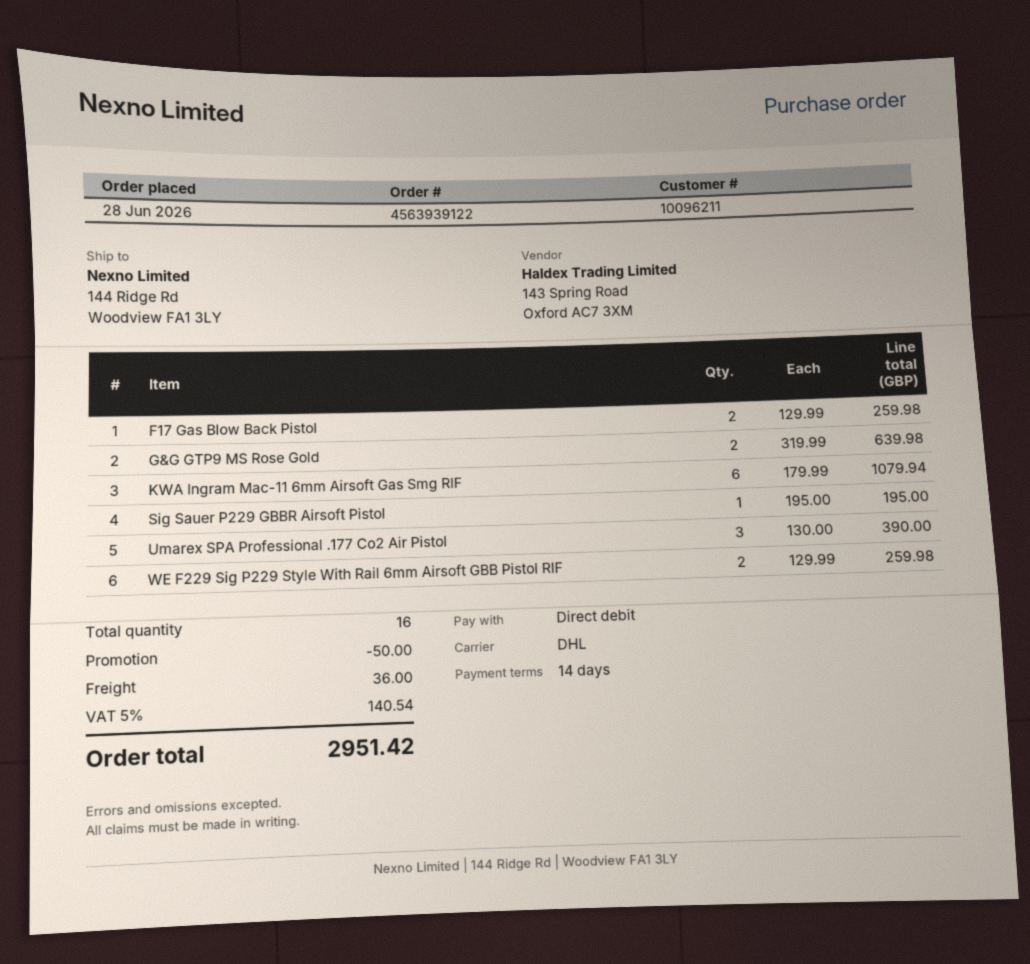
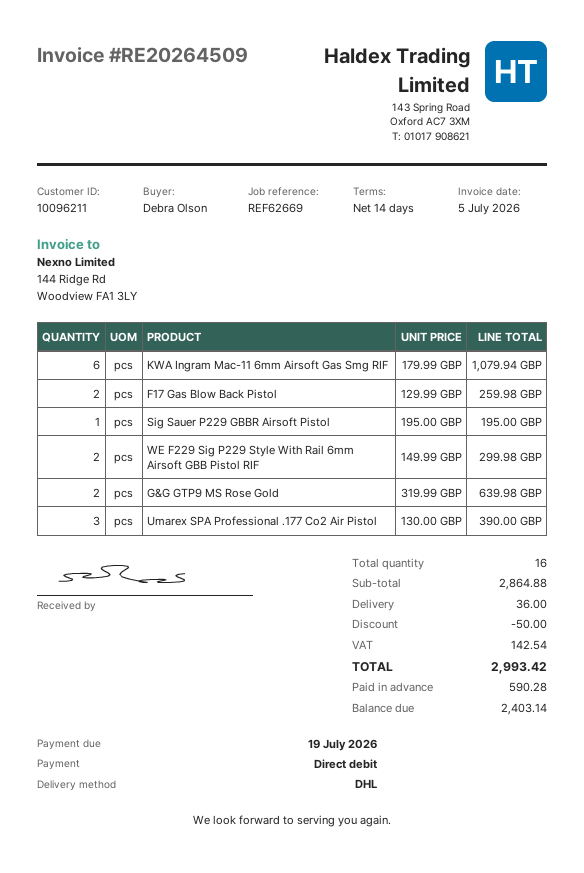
WE F229 Sig P229 Style With Rail 6mm Airsoft GBB Pistol RIF: 2 x 129.99 = 259.98 -> 2 x 149.99 = 299.98
tax: 140.54 -> 142.54
total: 2951.42 -> 2993.42

